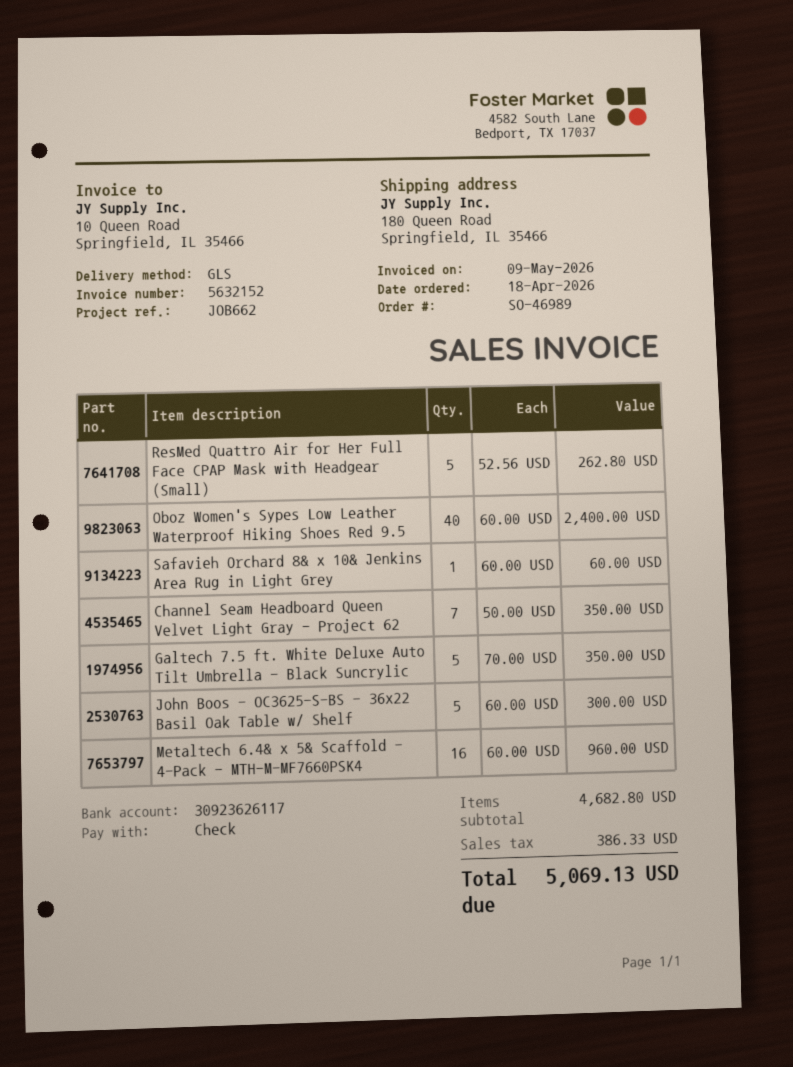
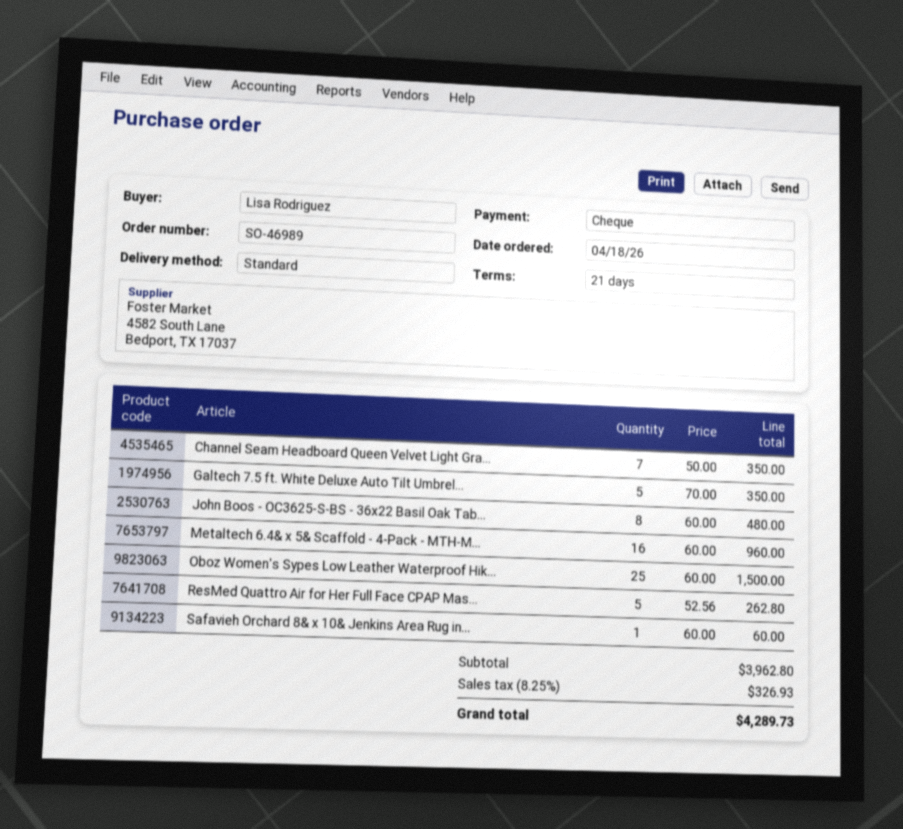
shipping method: GLS -> standard
Oboz Women's Sypes Low Leather Waterproof Hiking Shoes Red 9.5: 40 x 60.00 = 2400.00 -> 25 x 60.00 = 1500.00
John Boos - OC3625-S-BS - 36x22 Basil Oak Table w/ Shelf: 5 x 60.00 = 300.00 -> 8 x 60.00 = 480.00
subtotal: 4682.80 -> 3962.80
tax: 386.33 -> 326.93
total: 5069.13 -> 4289.73

